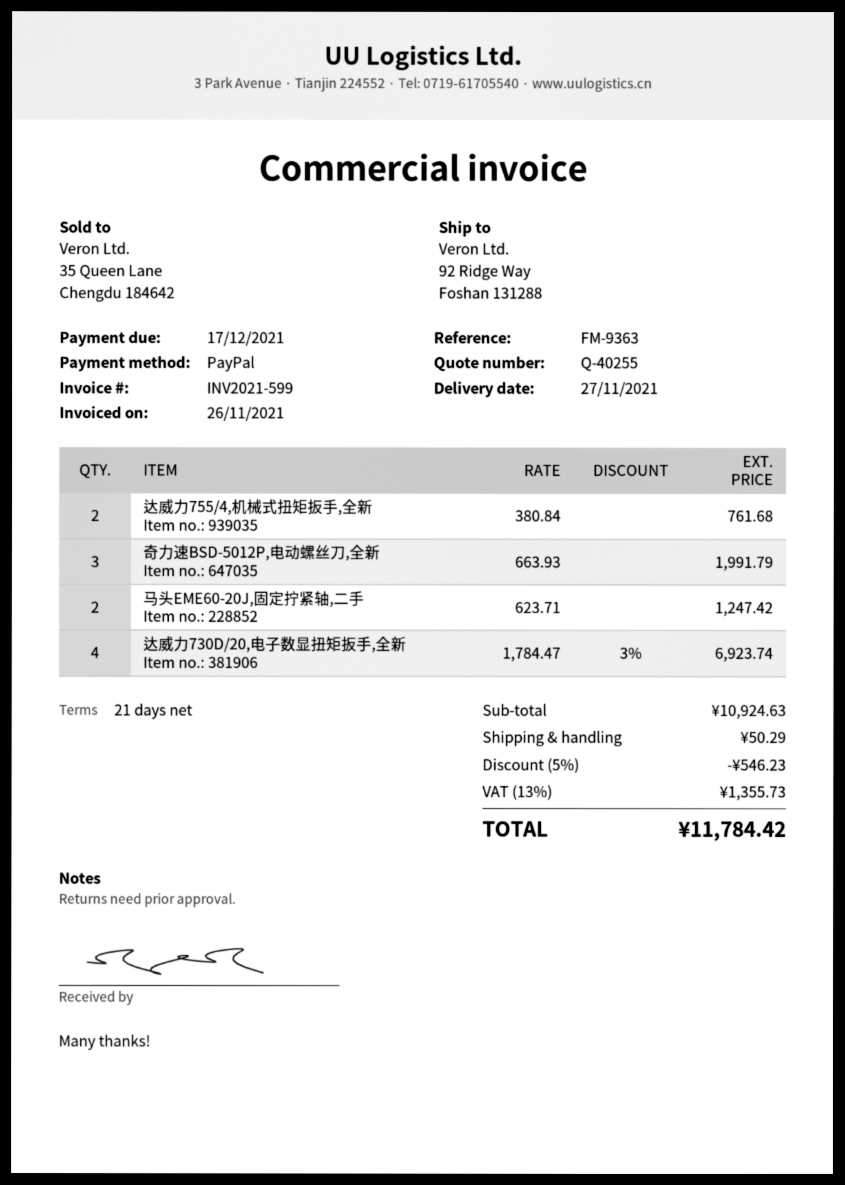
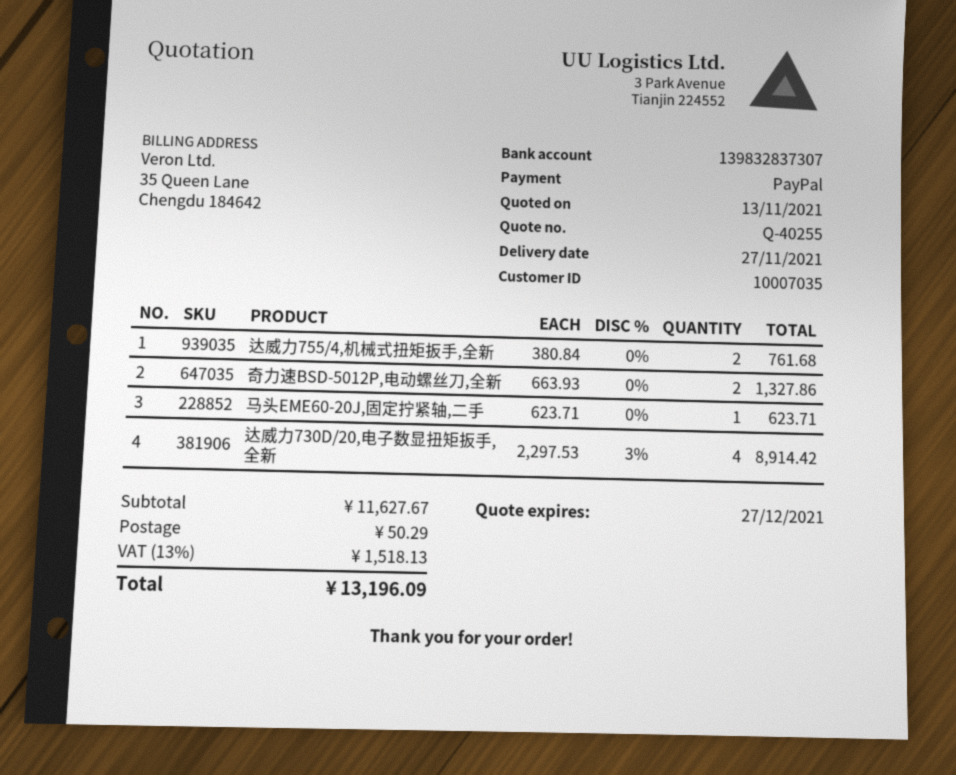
奇力速BSD-5012P,电动螺丝刀,全新: 3 x 663.93 = 1991.79 -> 2 x 663.93 = 1327.86
马头EME60-20J,固定拧紧轴,二手: 2 x 623.71 = 1247.42 -> 1 x 623.71 = 623.71
达威力730D/20,电子数显扭矩扳手,全新: 4 x 1784.47 - 3% = 6923.74 -> 4 x 2297.53 - 3% = 8914.42
subtotal: 10924.63 -> 11627.67
discount: 5% = 546.23 -> none
tax: 13% = 1355.73 -> 13% = 1518.13
total: 11784.42 -> 13196.09

